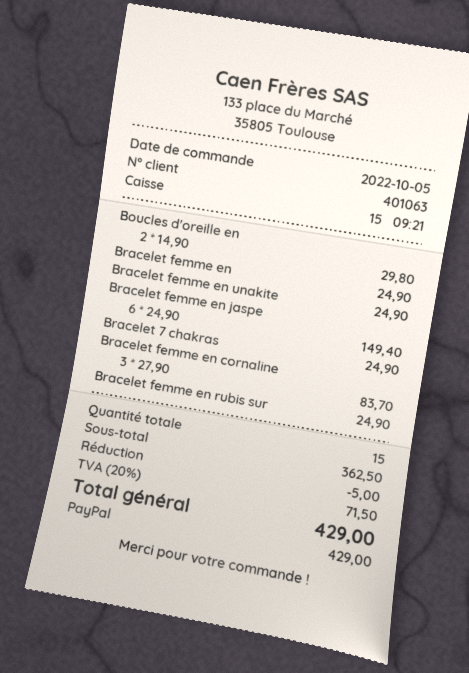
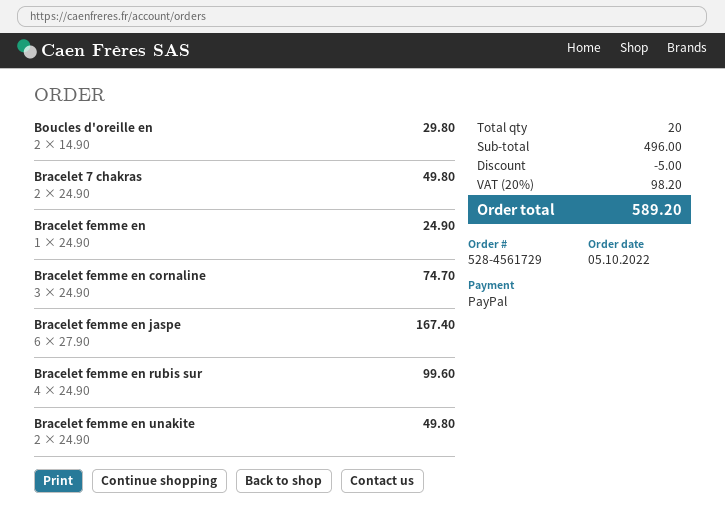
Bracelet femme en unakite: 1 x 24.90 = 24.90 -> 2 x 24.90 = 49.80
Bracelet femme en jaspe: 6 x 24.90 = 149.40 -> 6 x 27.90 = 167.40
Bracelet 7 chakras: 1 x 24.90 = 24.90 -> 2 x 24.90 = 49.80
Bracelet femme en cornaline: 3 x 27.90 = 83.70 -> 3 x 24.90 = 74.70
Bracelet femme en rubis sur: 1 x 24.90 = 24.90 -> 4 x 24.90 = 99.60
total quantity: 15 -> 20
subtotal: 362.50 -> 496.00
tax: 20% = 71.50 -> 20% = 98.20
total: 429.00 -> 589.20

